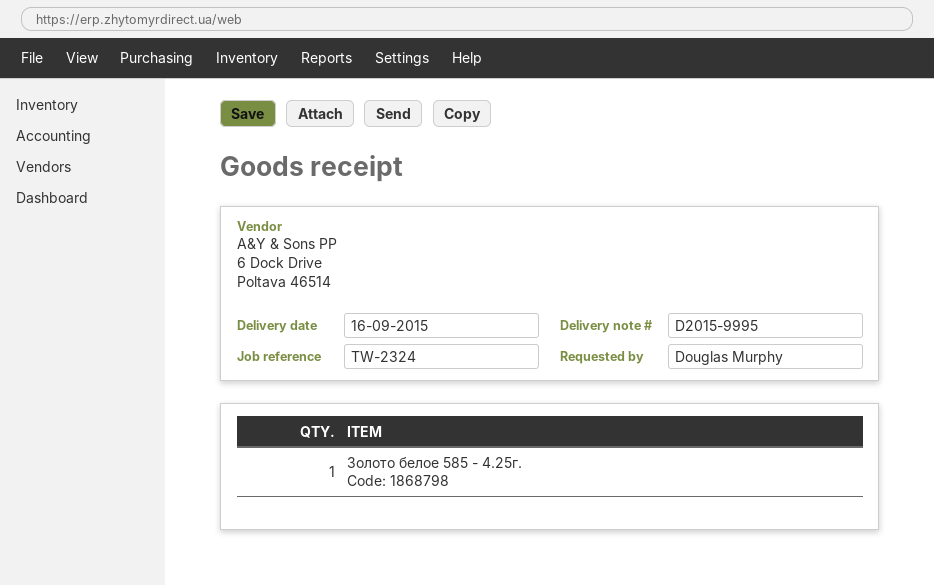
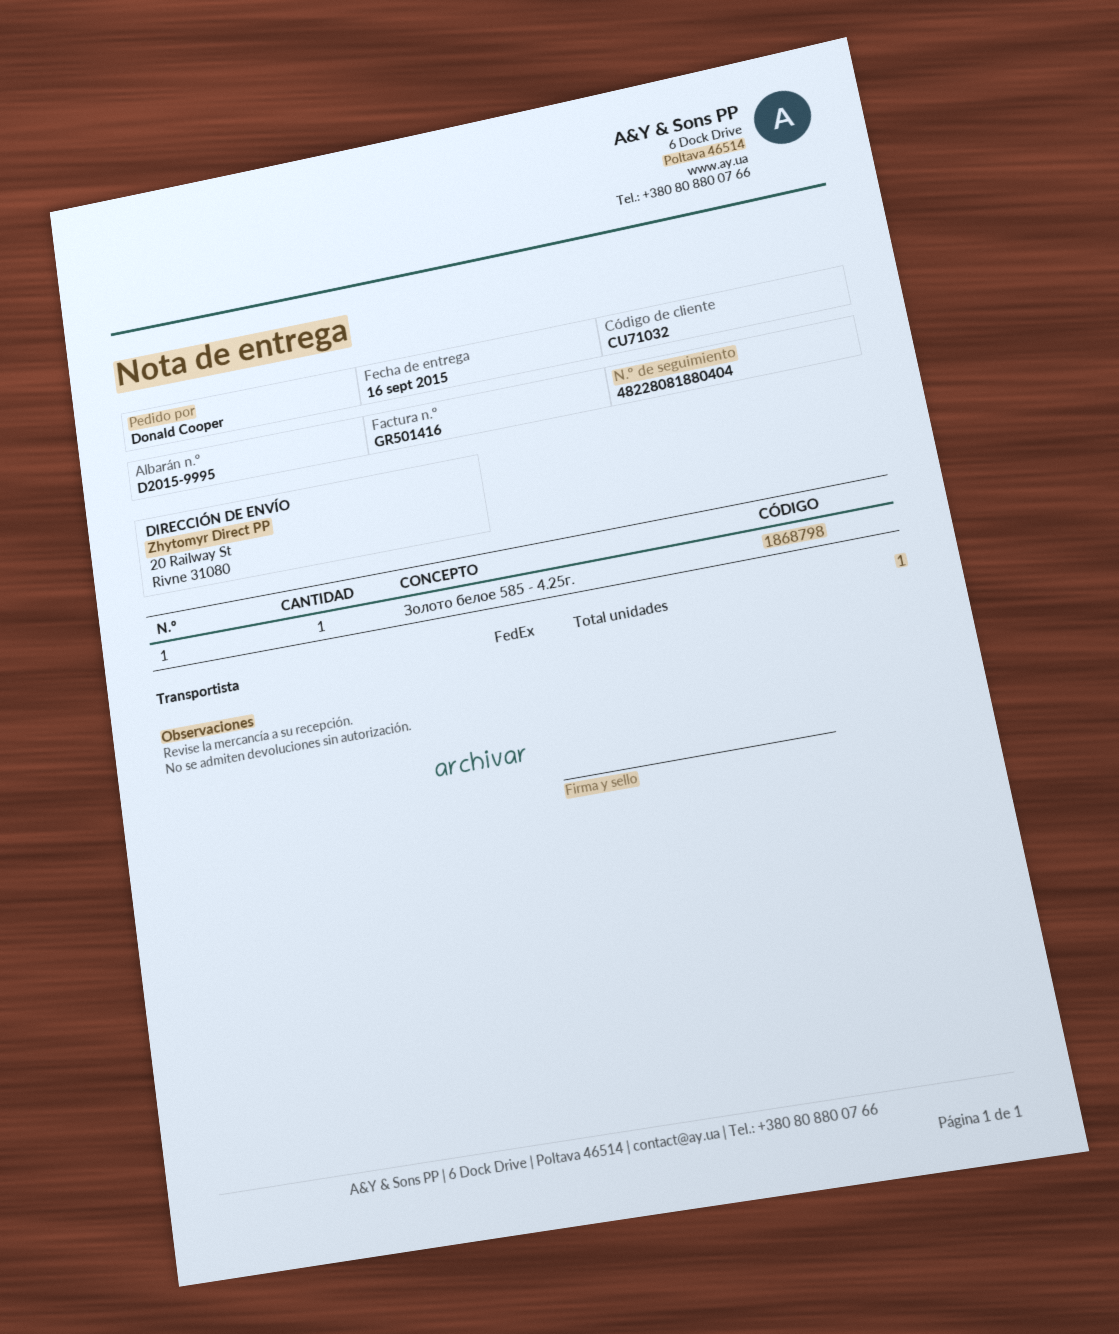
ordered by: Douglas Murphy -> Donald Cooper

